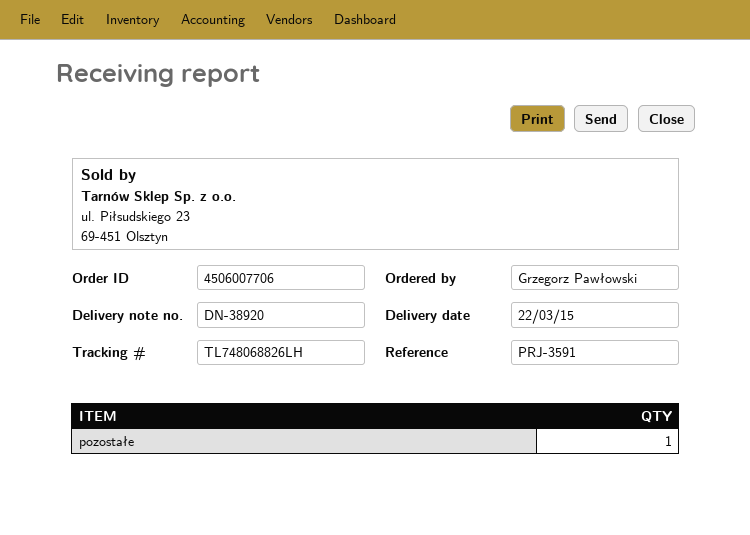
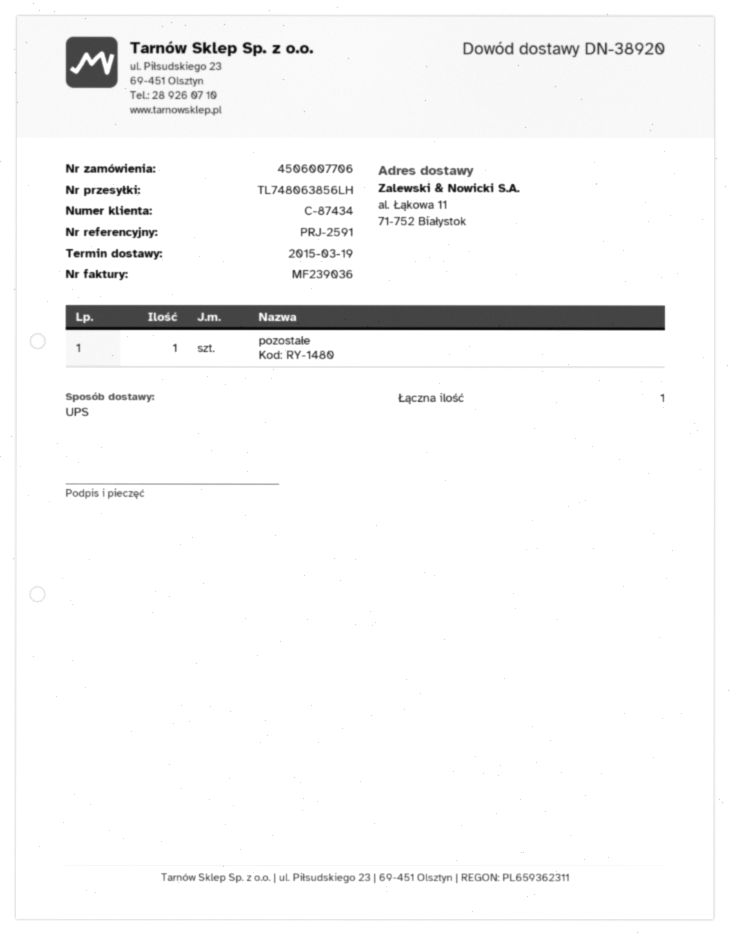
delivery date: 2015-03-22 -> 2015-03-19
reference: PRJ-3591 -> PRJ-2591
tracking number: TL748068826LH -> TL748063856LH

